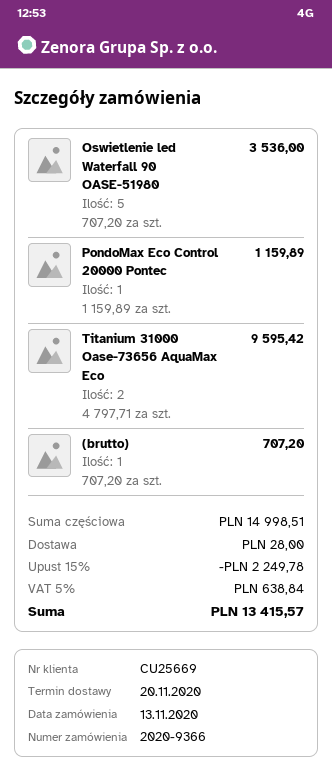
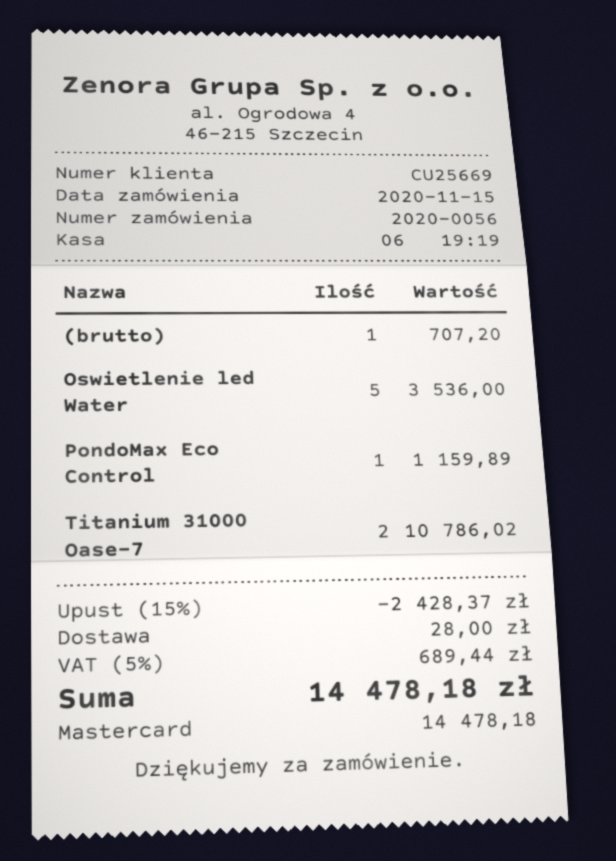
order number: 2020-9366 -> 2020-0056
order date: 2020-11-13 -> 2020-11-15
Titanium 31000 Oase-73656 AquaMax Eco: 2 for 9595.42 -> 2 for 10786.02
discount: 15% = 2249.78 -> 15% = 2428.37
tax: 5% = 638.84 -> 5% = 689.44
total: 13415.57 -> 14478.18

